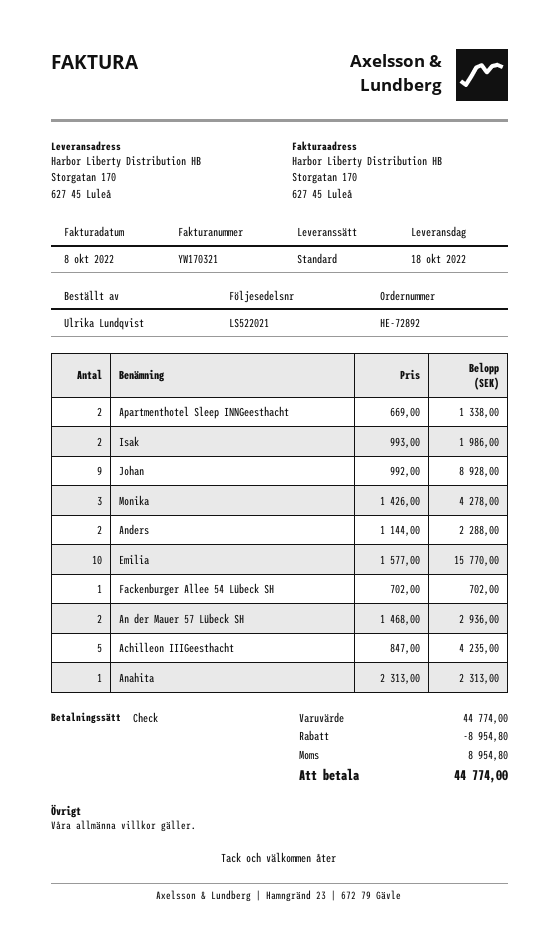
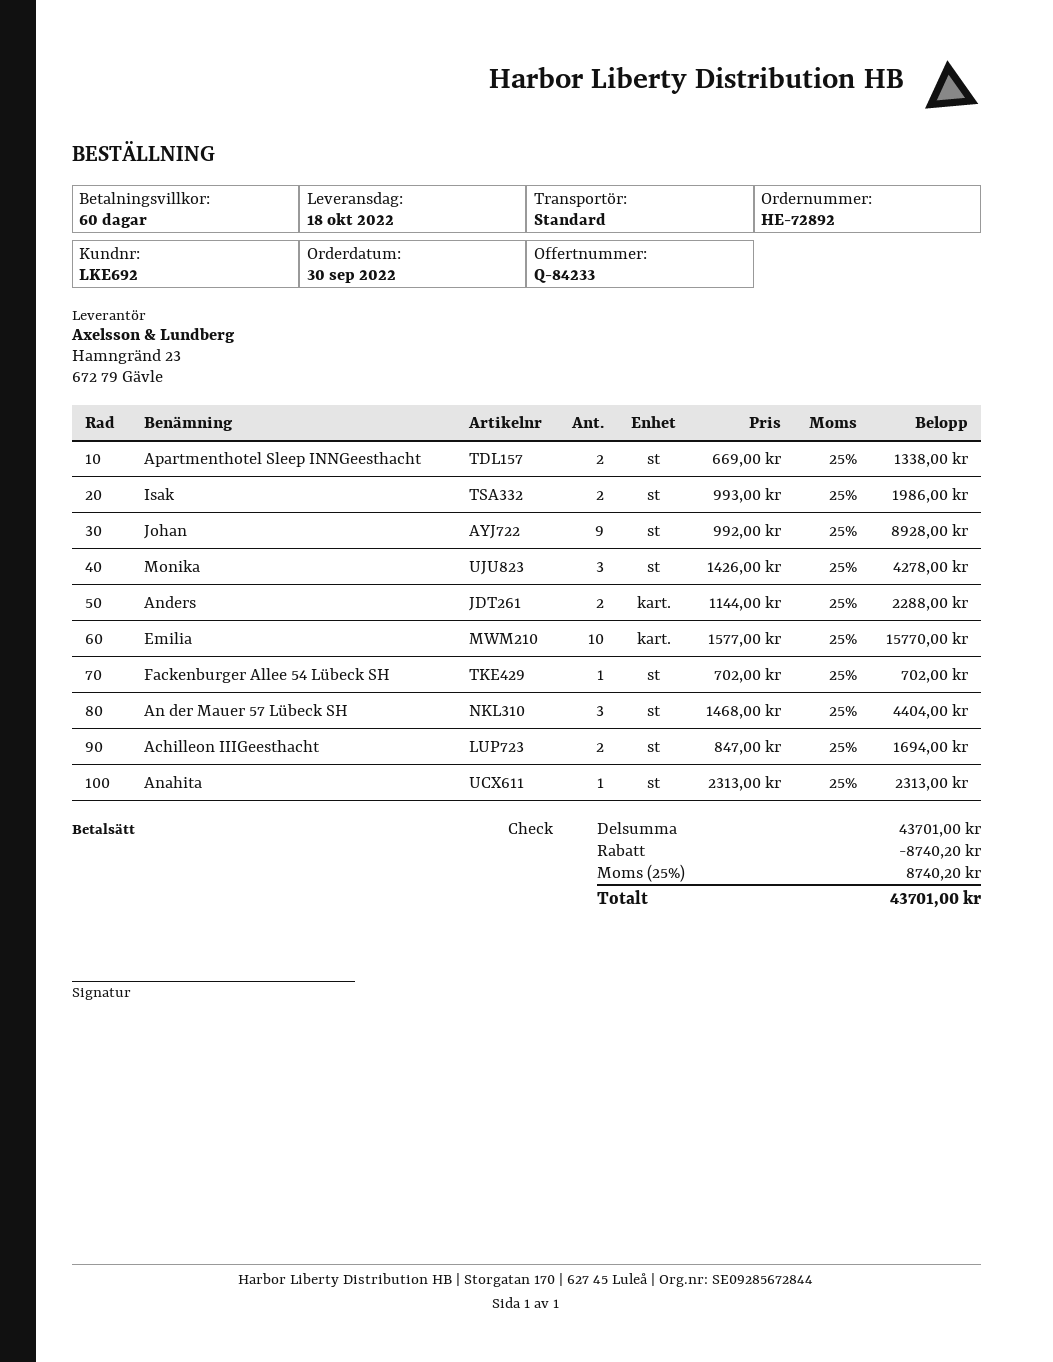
An der Mauer 57 Lübeck SH: 2 x 1468.00 = 2936.00 -> 3 x 1468.00 = 4404.00
Achilleon IIIGeesthacht: 5 x 847.00 = 4235.00 -> 2 x 847.00 = 1694.00
subtotal: 44774.00 -> 43701.00
discount: 8954.80 -> 8740.20
tax: 8954.80 -> 8740.20
total: 44774.00 -> 43701.00

